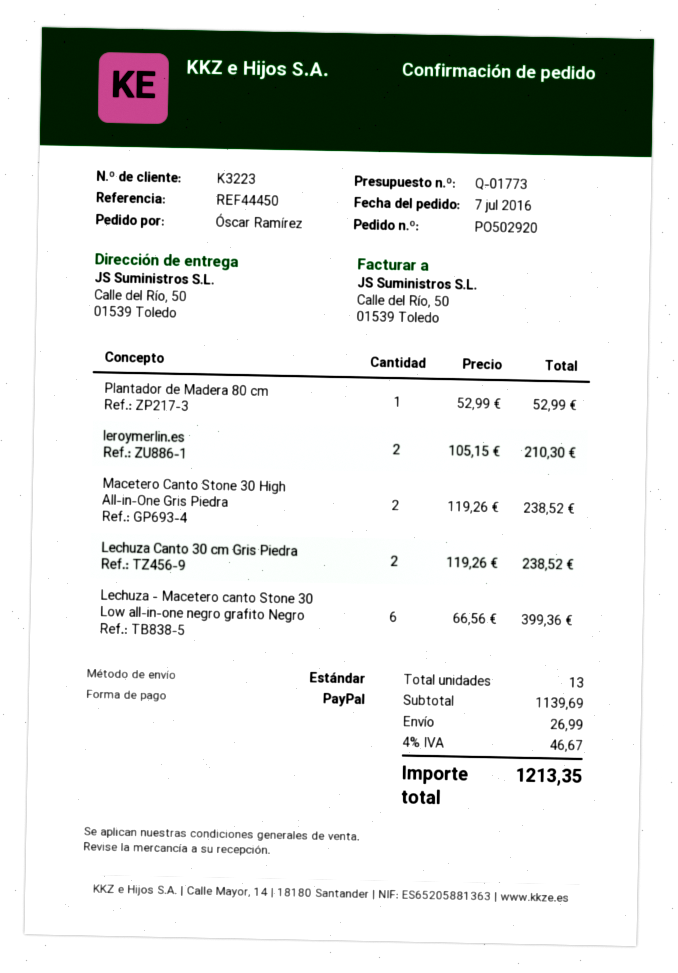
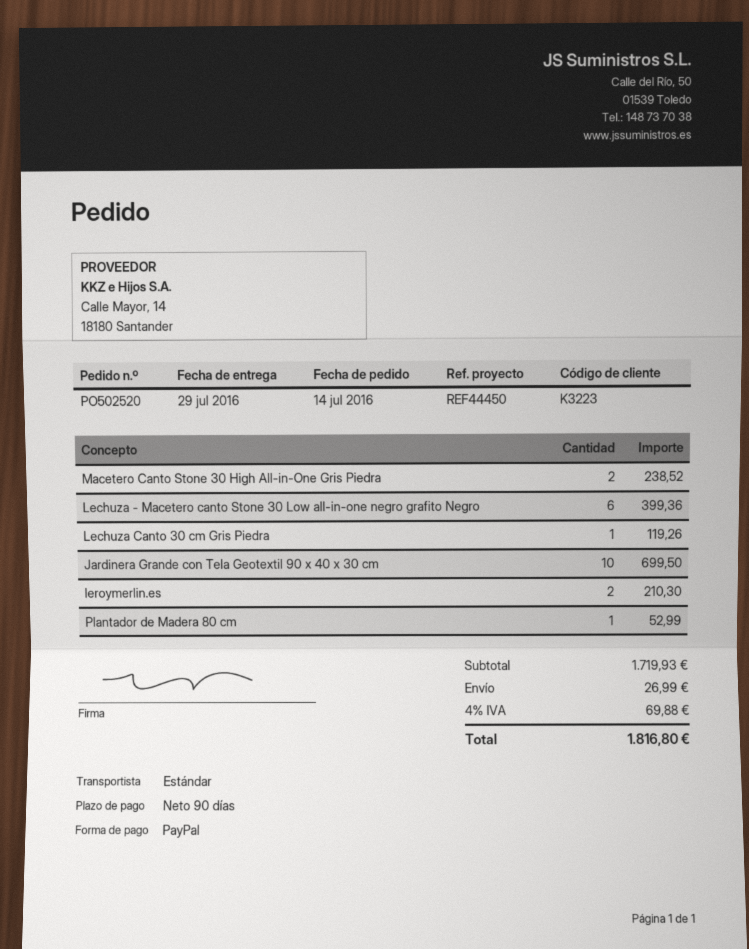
order number: PO502920 -> PO502520
order date: 2016-07-07 -> 2016-07-14
Lechuza Canto 30 cm Gris Piedra: 2 for 238.52 -> 1 for 119.26
Jardinera Grande con Tela Geotextil 90 x 40 x 30 cm: none -> 10 for 699.50
subtotal: 1139.69 -> 1719.93
tax: 4% = 46.67 -> 4% = 69.88
total: 1213.35 -> 1816.80

